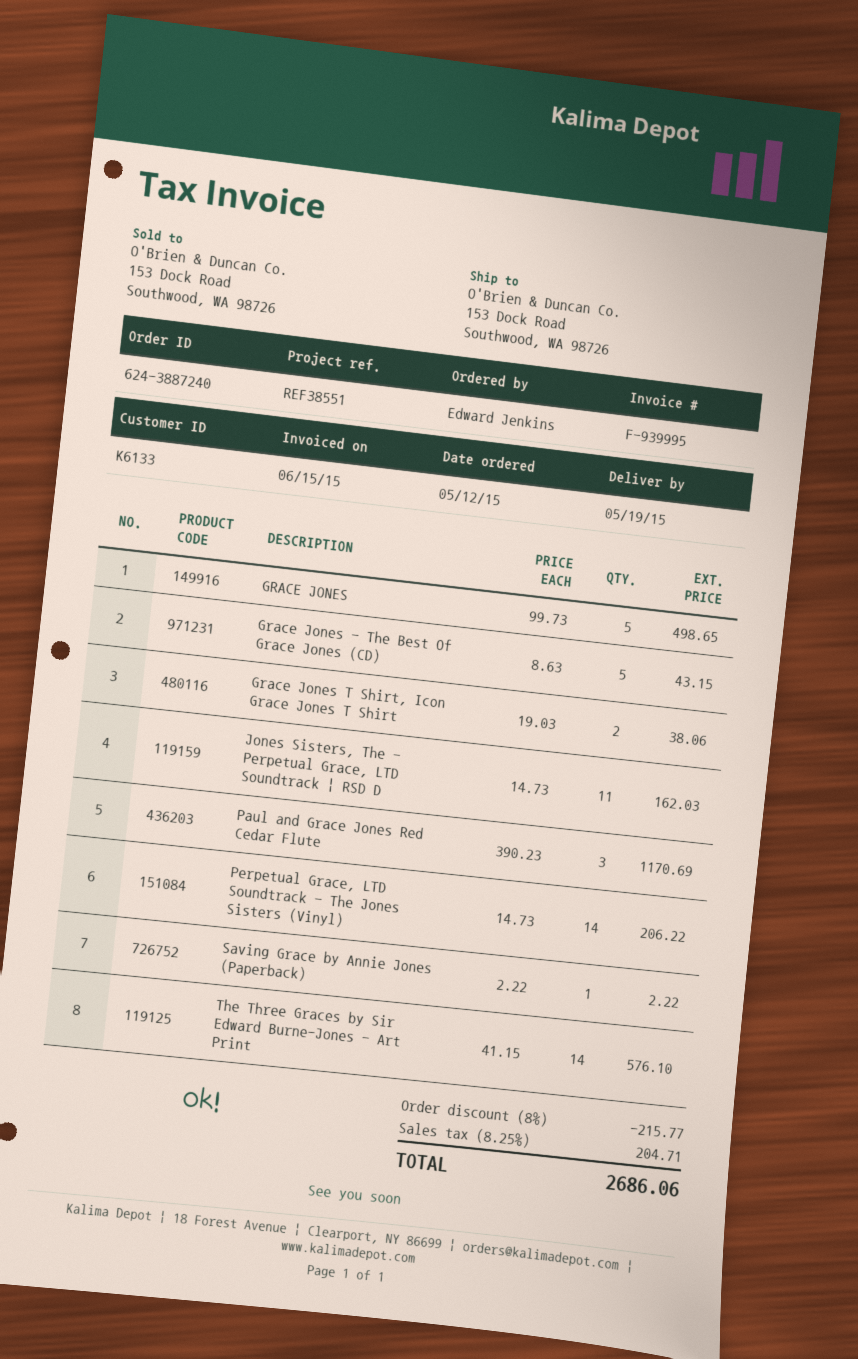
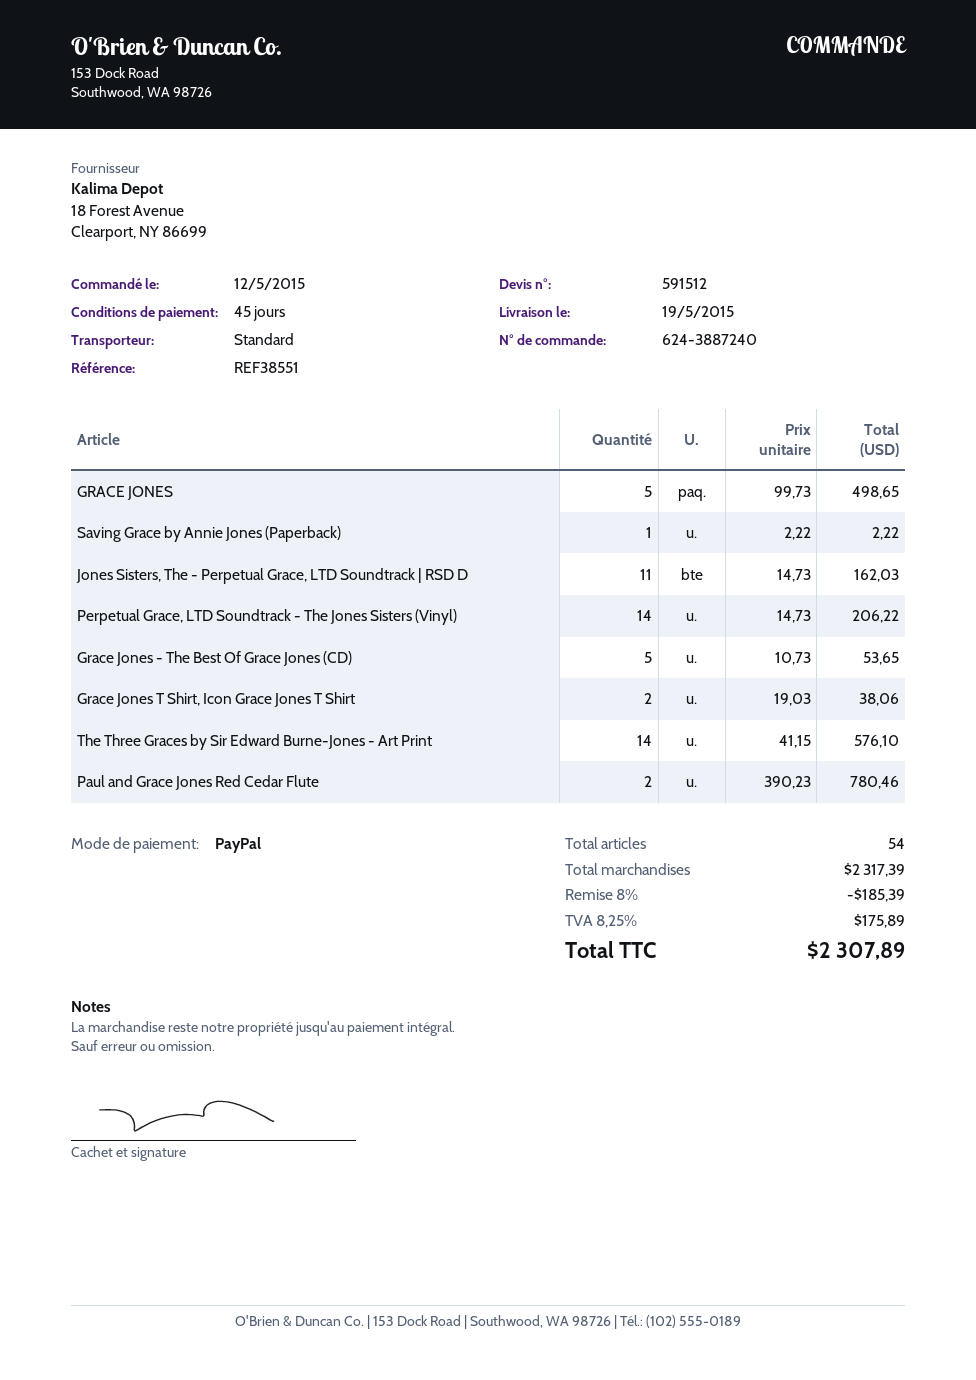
Grace Jones - The Best Of Grace Jones (CD): 5 x 8.63 = 43.15 -> 5 x 10.73 = 53.65
Paul and Grace Jones Red Cedar Flute: 3 x 390.23 = 1170.69 -> 2 x 390.23 = 780.46
discount: 8% = 215.77 -> 8% = 185.39
tax: 8.25% = 204.71 -> 8.25% = 175.89
total: 2686.06 -> 2307.89

